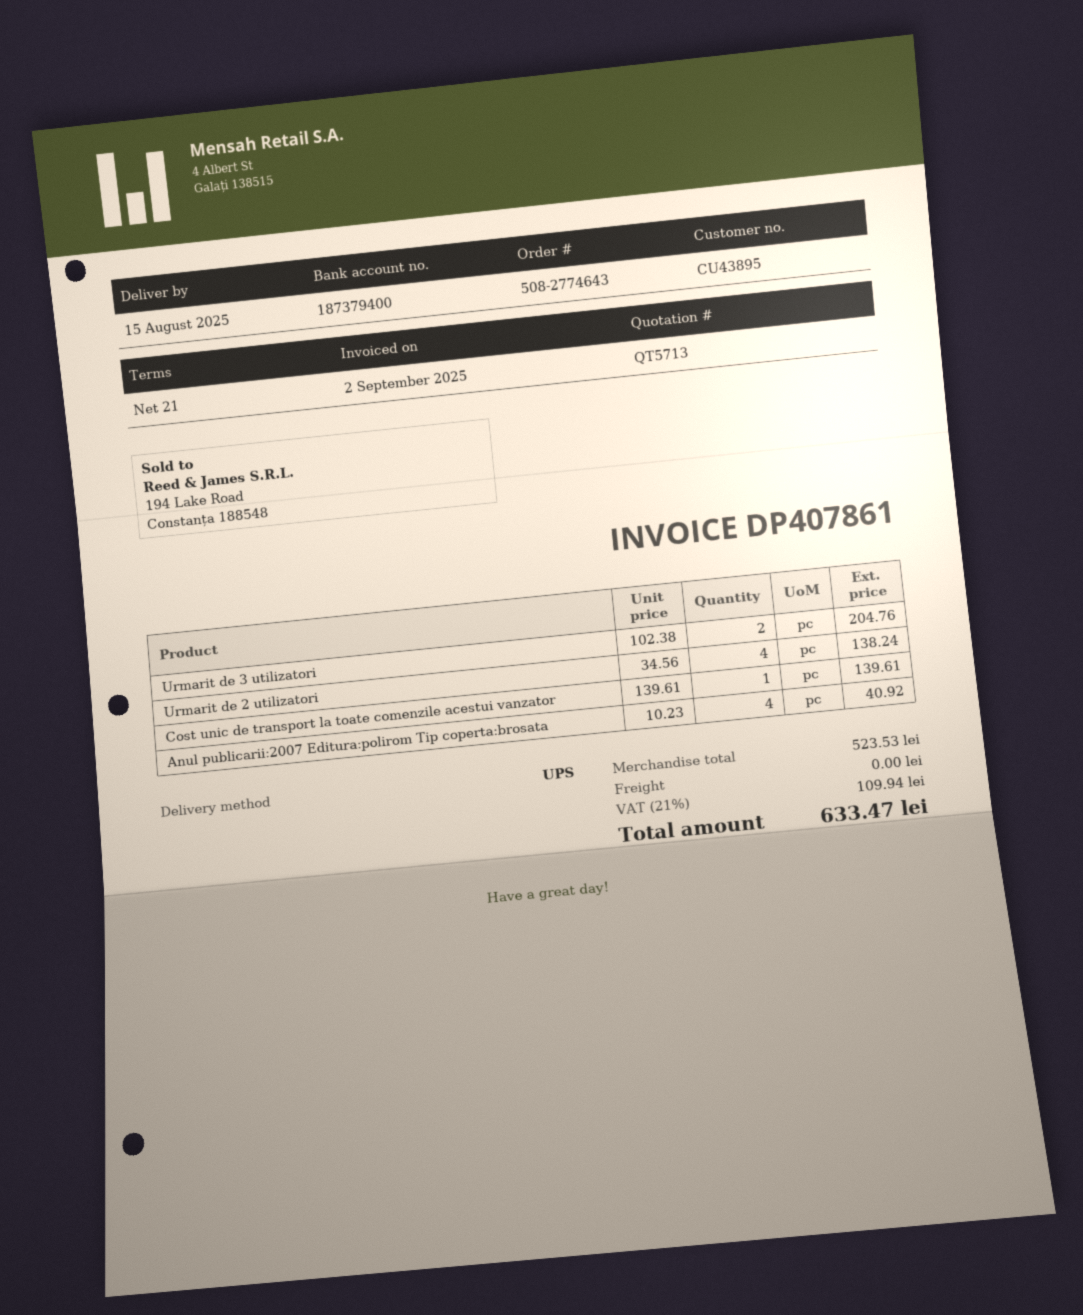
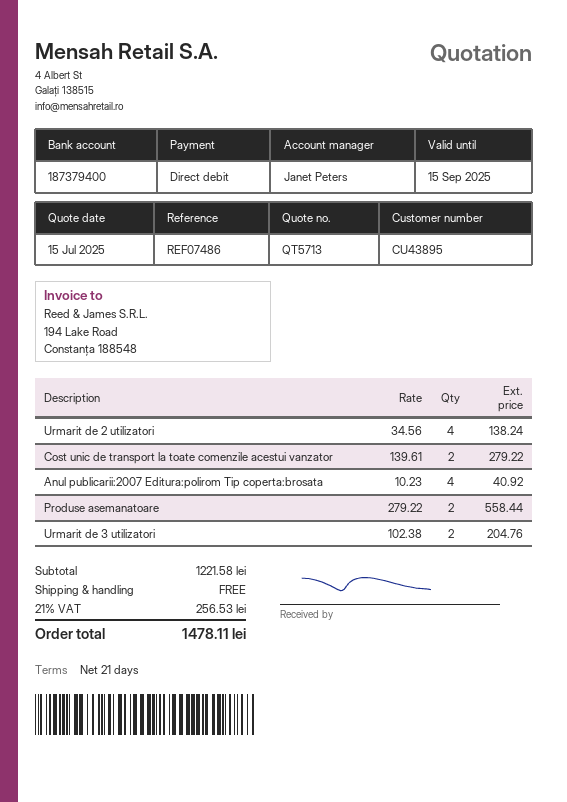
Cost unic de transport la toate comenzile acestui vanzator: 1 x 139.61 = 139.61 -> 2 x 139.61 = 279.22
Produse asemanatoare: none -> 2 x 279.22 = 558.44
subtotal: 523.53 -> 1221.58
tax: 21% = 109.94 -> 21% = 256.53
total: 633.47 -> 1478.11

